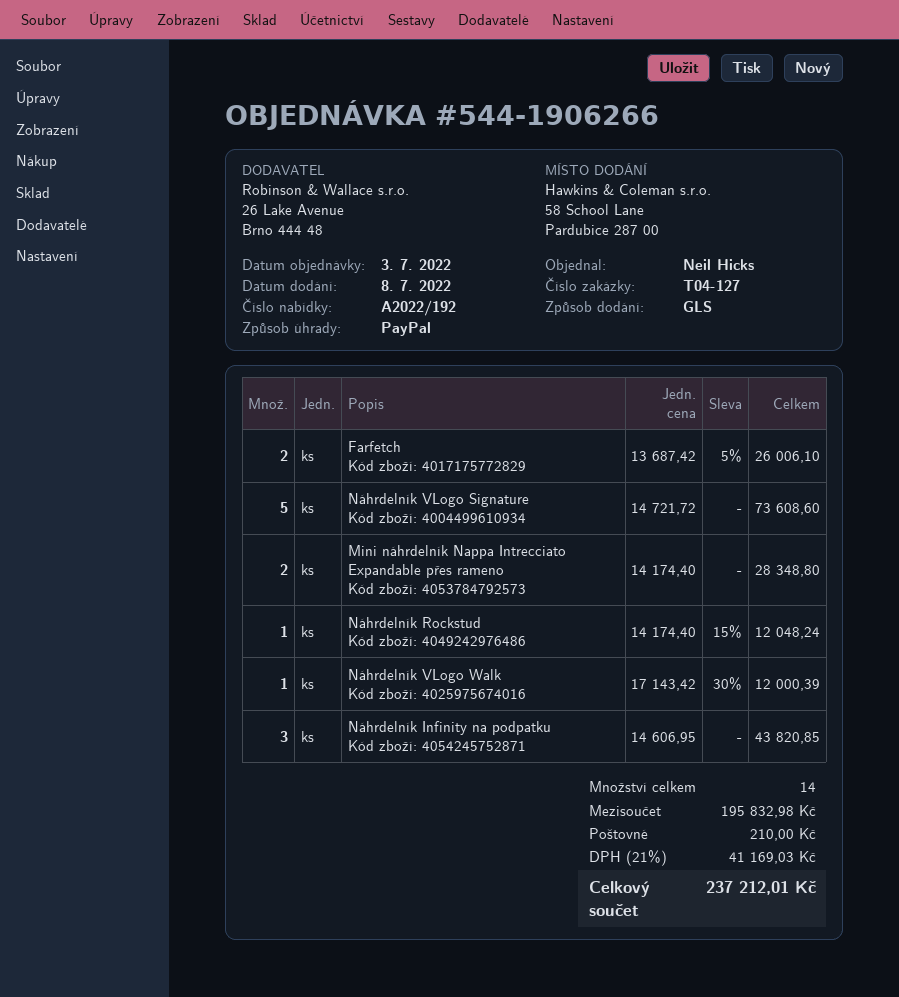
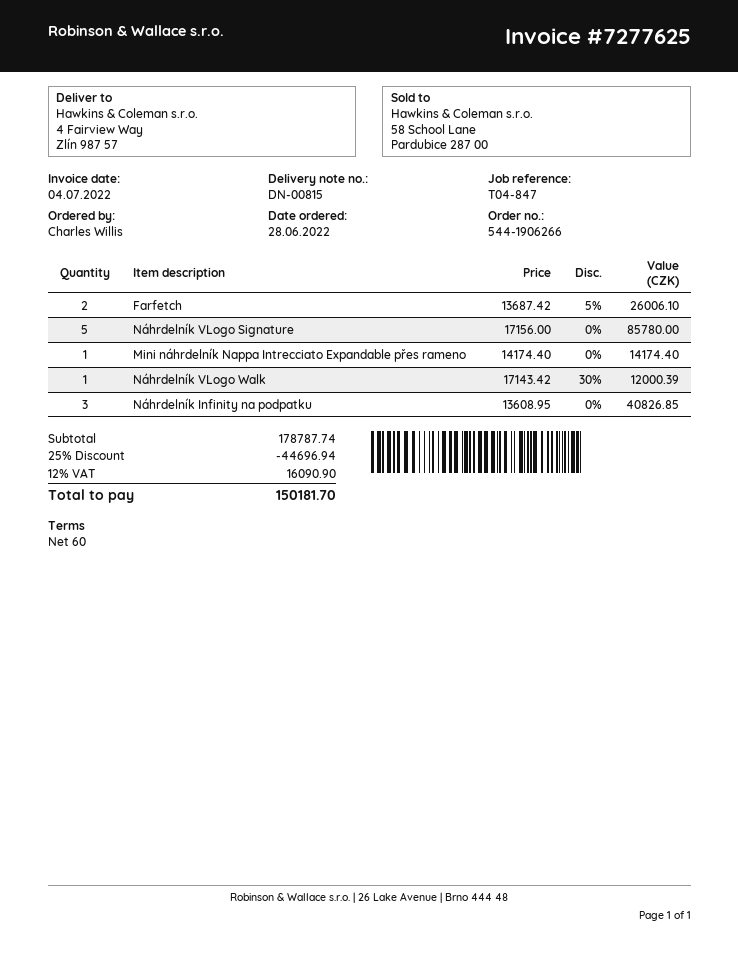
order date: 2022-07-03 -> 2022-06-28
reference: T04-127 -> T04-847
ordered by: Neil Hicks -> Charles Willis
ship to: 58 School Lane, Pardubice 287 00 -> 4 Fairview Way, Zlín 987 57
Náhrdelník VLogo Signature: 5 x 14721.72 = 73608.60 -> 5 x 17156.00 = 85780.00
Mini náhrdelník Nappa Intrecciato Expandable přes rameno: 2 x 14174.40 = 28348.80 -> 1 x 14174.40 = 14174.40
Náhrdelník Rockstud: 1 x 14174.40 - 15% = 12048.24 -> none
Náhrdelník Infinity na podpatku: 3 x 14606.95 = 43820.85 -> 3 x 13608.95 = 40826.85
subtotal: 195832.98 -> 178787.74
discount: none -> 25% = 44696.94
shipping: 210.00 -> none
tax: 21% = 41169.03 -> 12% = 16090.90
total: 237212.01 -> 150181.70

